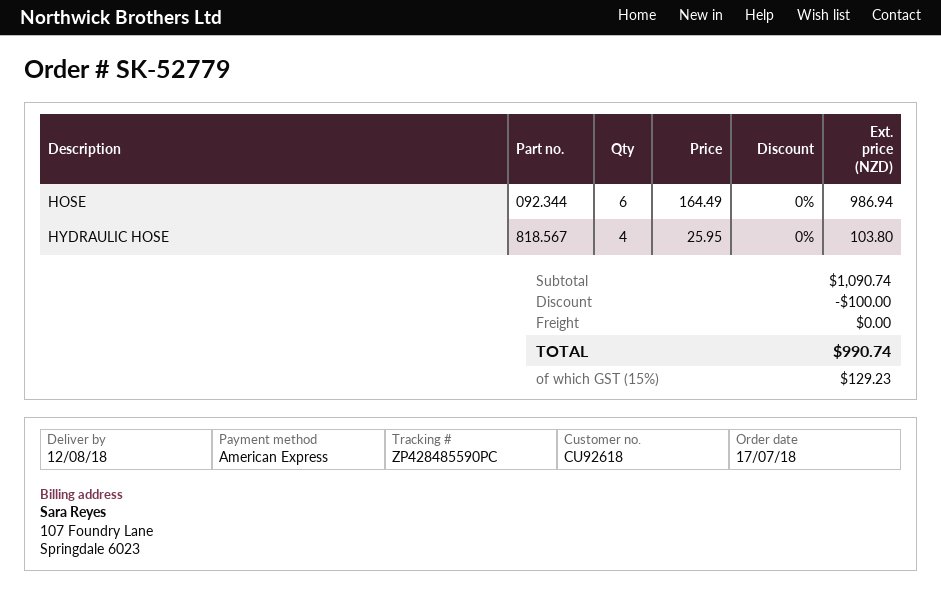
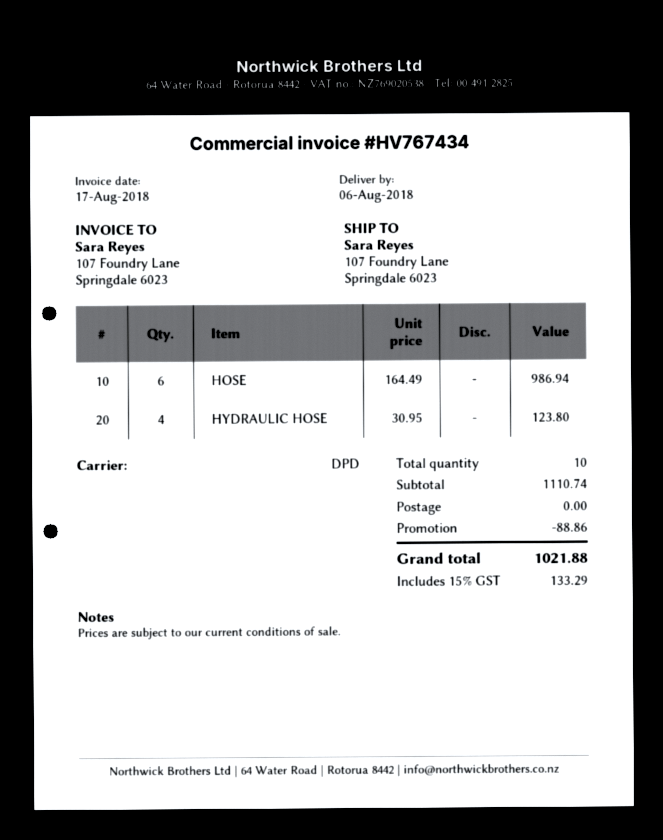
delivery date: 2018-08-12 -> 2018-08-06
HYDRAULIC HOSE: 4 x 25.95 = 103.80 -> 4 x 30.95 = 123.80
subtotal: 1090.74 -> 1110.74
discount: 100.00 -> 88.86
tax: 15% = 129.23 -> 15% = 133.29
total: 990.74 -> 1021.88

